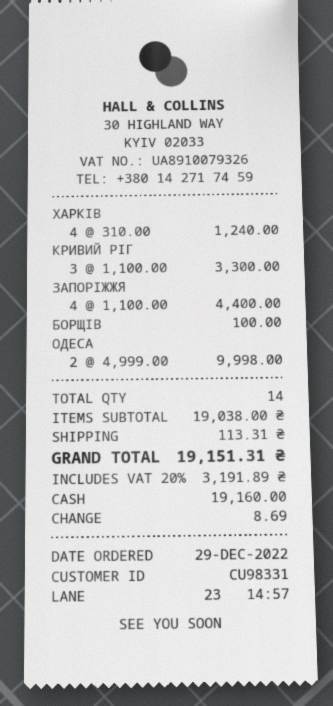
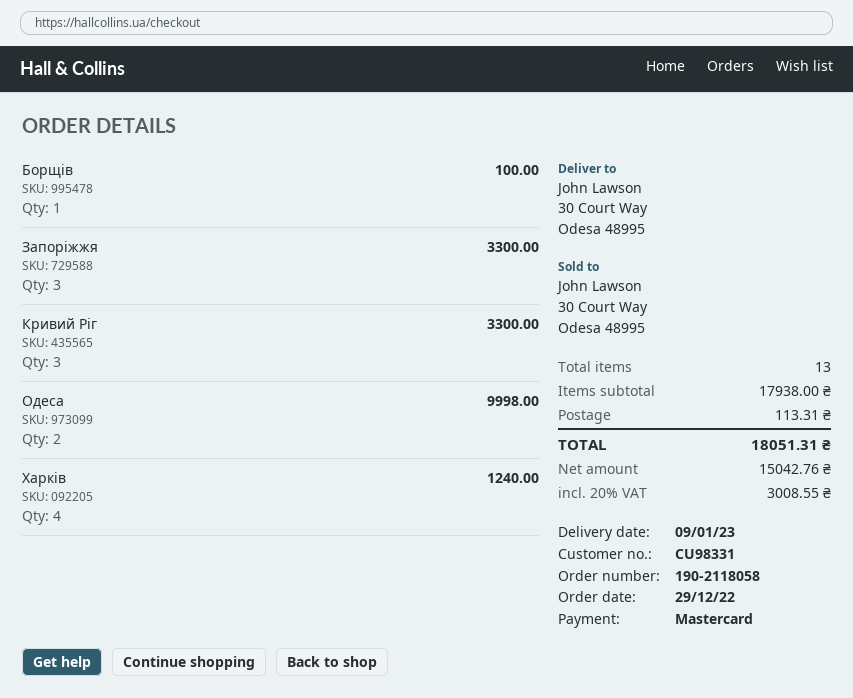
payment method: cash -> Mastercard
ЗАПОРІЖЖЯ: 4 for 4400.00 -> 3 for 3300.00
total quantity: 14 -> 13
subtotal: 19038.00 -> 17938.00
tax: 20% = 3191.89 -> 20% = 3008.55
total: 19151.31 -> 18051.31

